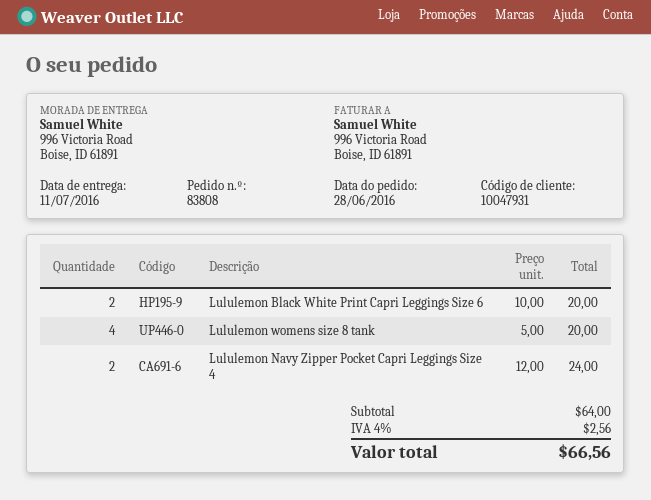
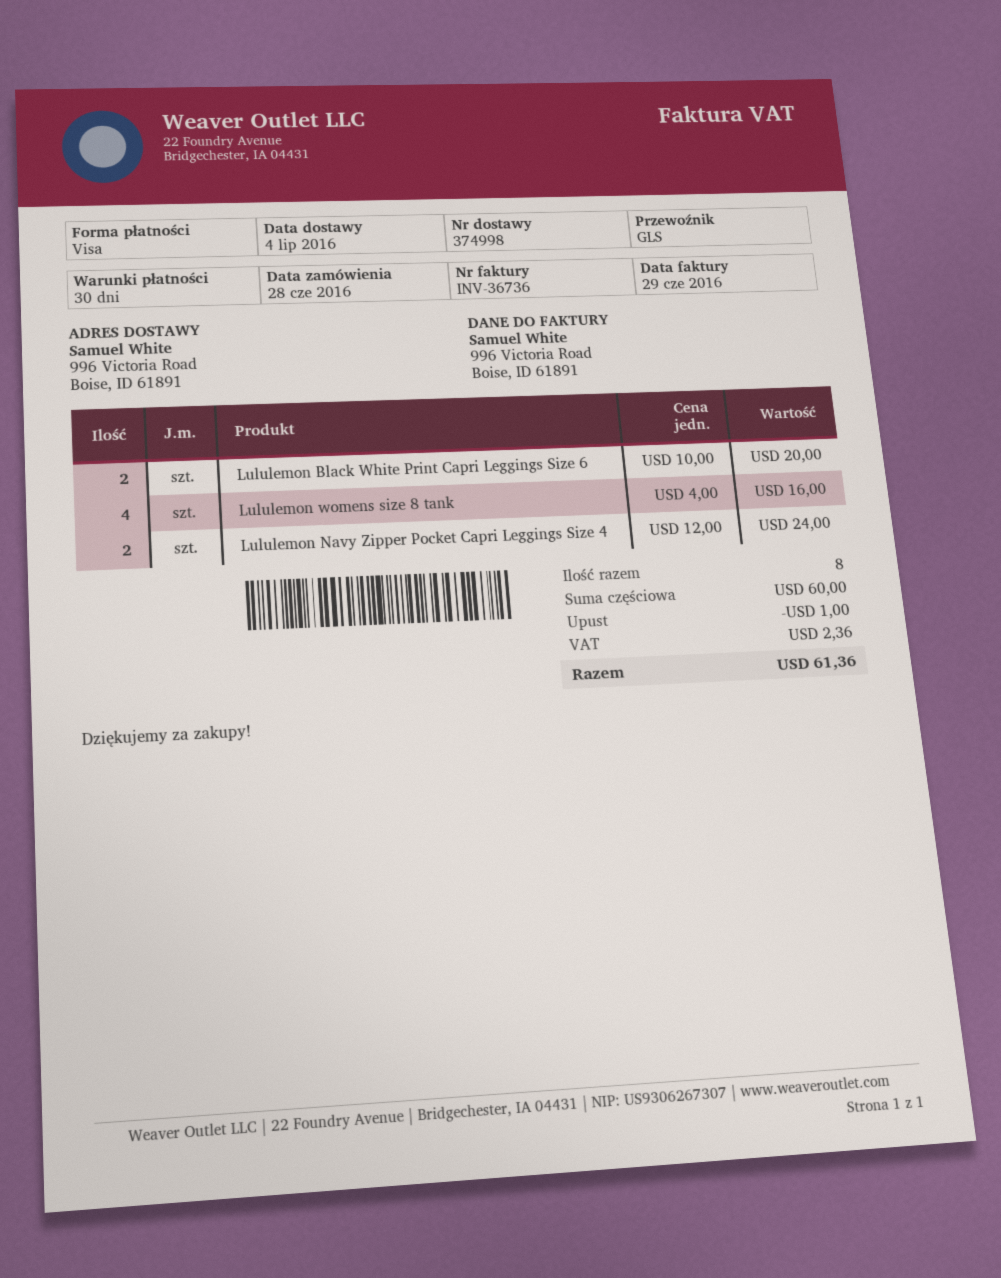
delivery date: 2016-07-11 -> 2016-07-04
Lululemon womens size 8 tank: 4 x 5.00 = 20.00 -> 4 x 4.00 = 16.00
subtotal: 64.00 -> 60.00
discount: none -> 1.00
tax: 2.56 -> 2.36
total: 66.56 -> 61.36

